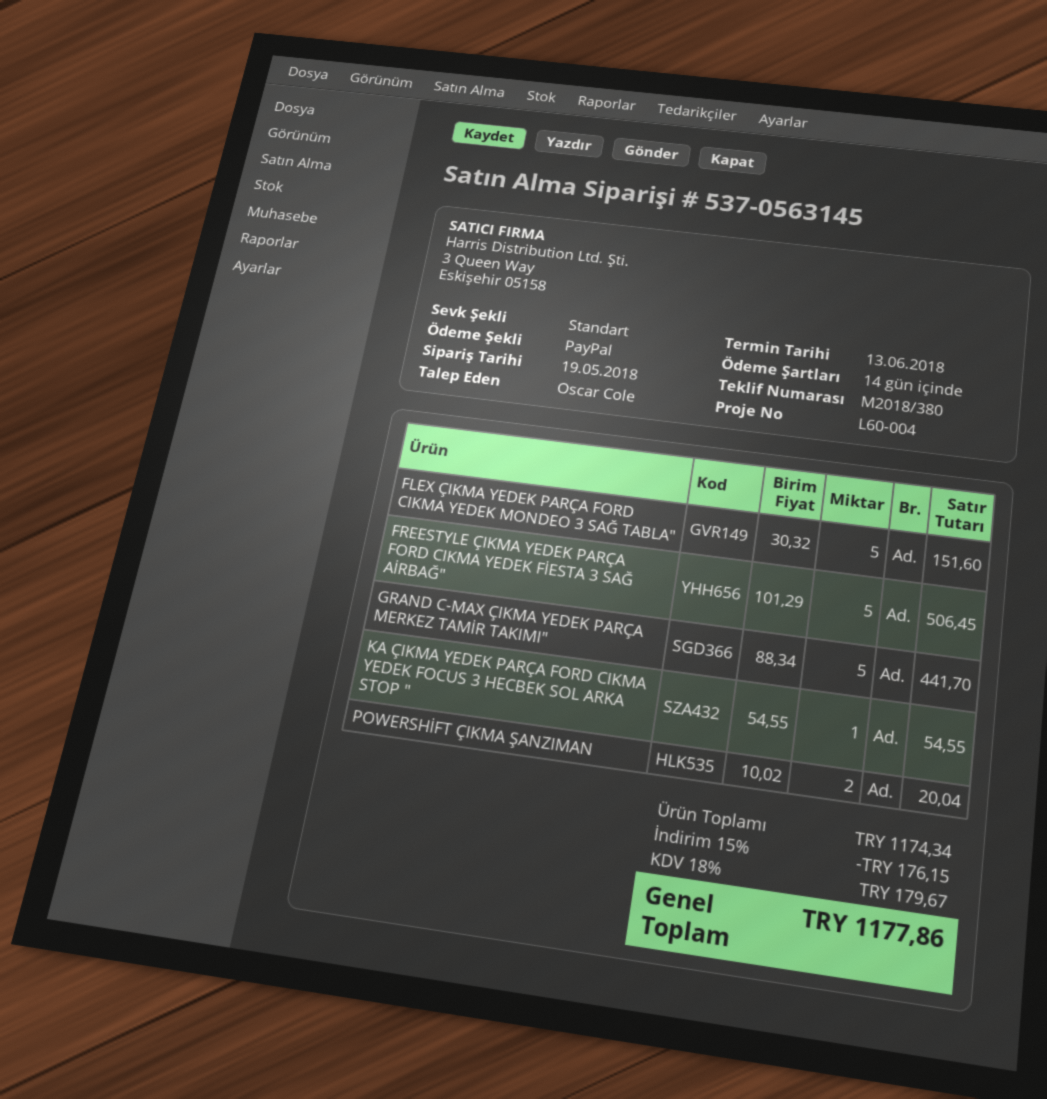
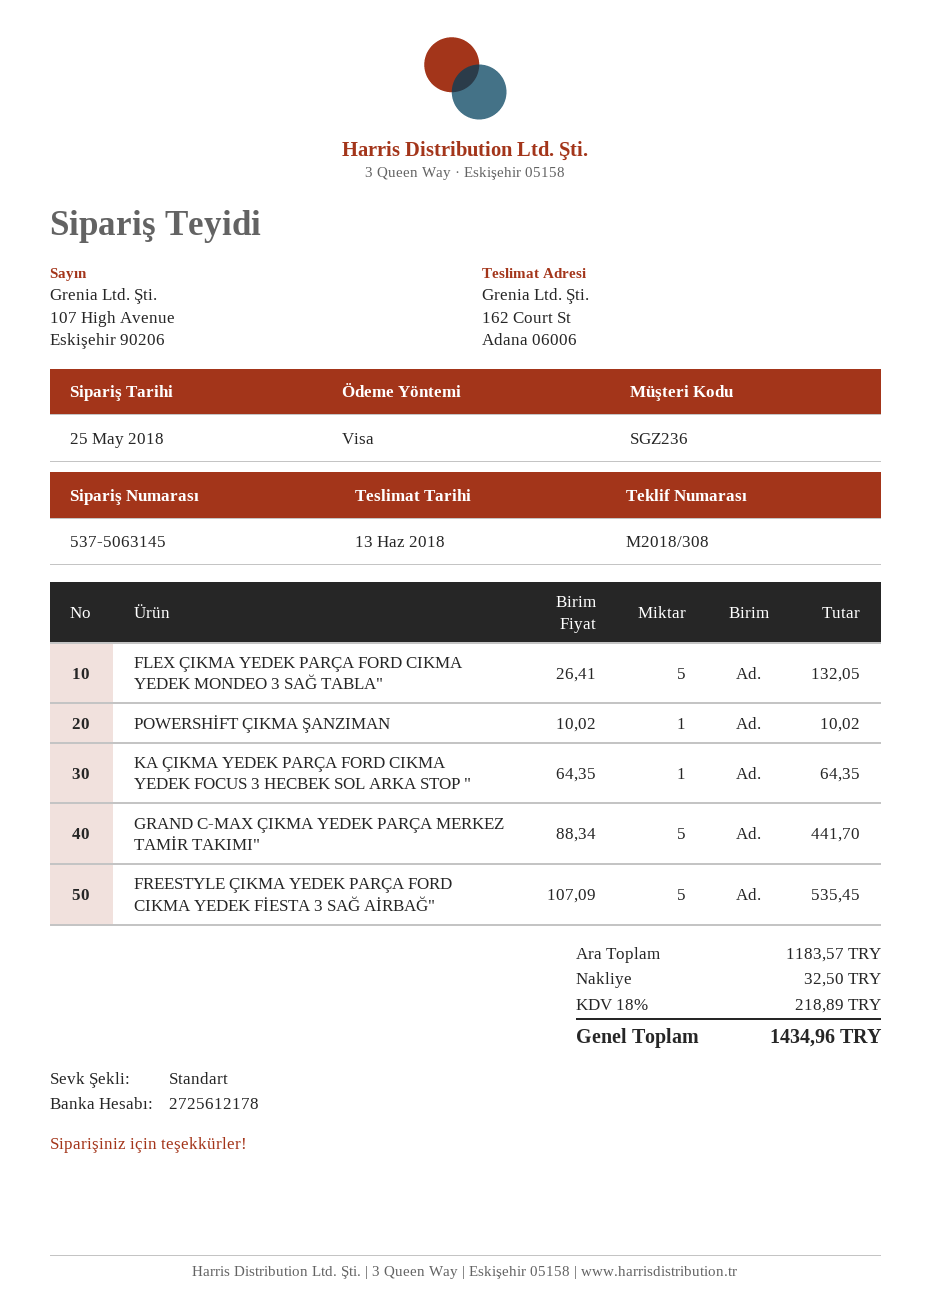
quote number: M2018/380 -> M2018/308
order number: 537-0563145 -> 537-5063145
order date: 2018-05-19 -> 2018-05-25
payment method: PayPal -> Visa
FLEX ÇIKMA YEDEK PARÇA FORD CIKMA YEDEK MONDEO 3 SAĞ TABLA": 5 x 30.32 = 151.60 -> 5 x 26.41 = 132.05
FREESTYLE ÇIKMA YEDEK PARÇA FORD CIKMA YEDEK FİESTA 3 SAĞ AİRBAĞ": 5 x 101.29 = 506.45 -> 5 x 107.09 = 535.45
KA ÇIKMA YEDEK PARÇA FORD CIKMA YEDEK FOCUS 3 HECBEK SOL ARKA STOP ": 1 x 54.55 = 54.55 -> 1 x 64.35 = 64.35
POWERSHİFT ÇIKMA ŞANZIMAN: 2 x 10.02 = 20.04 -> 1 x 10.02 = 10.02
subtotal: 1174.34 -> 1183.57
discount: 15% = 176.15 -> none
shipping: none -> 32.50
tax: 18% = 179.67 -> 18% = 218.89
total: 1177.86 -> 1434.96

